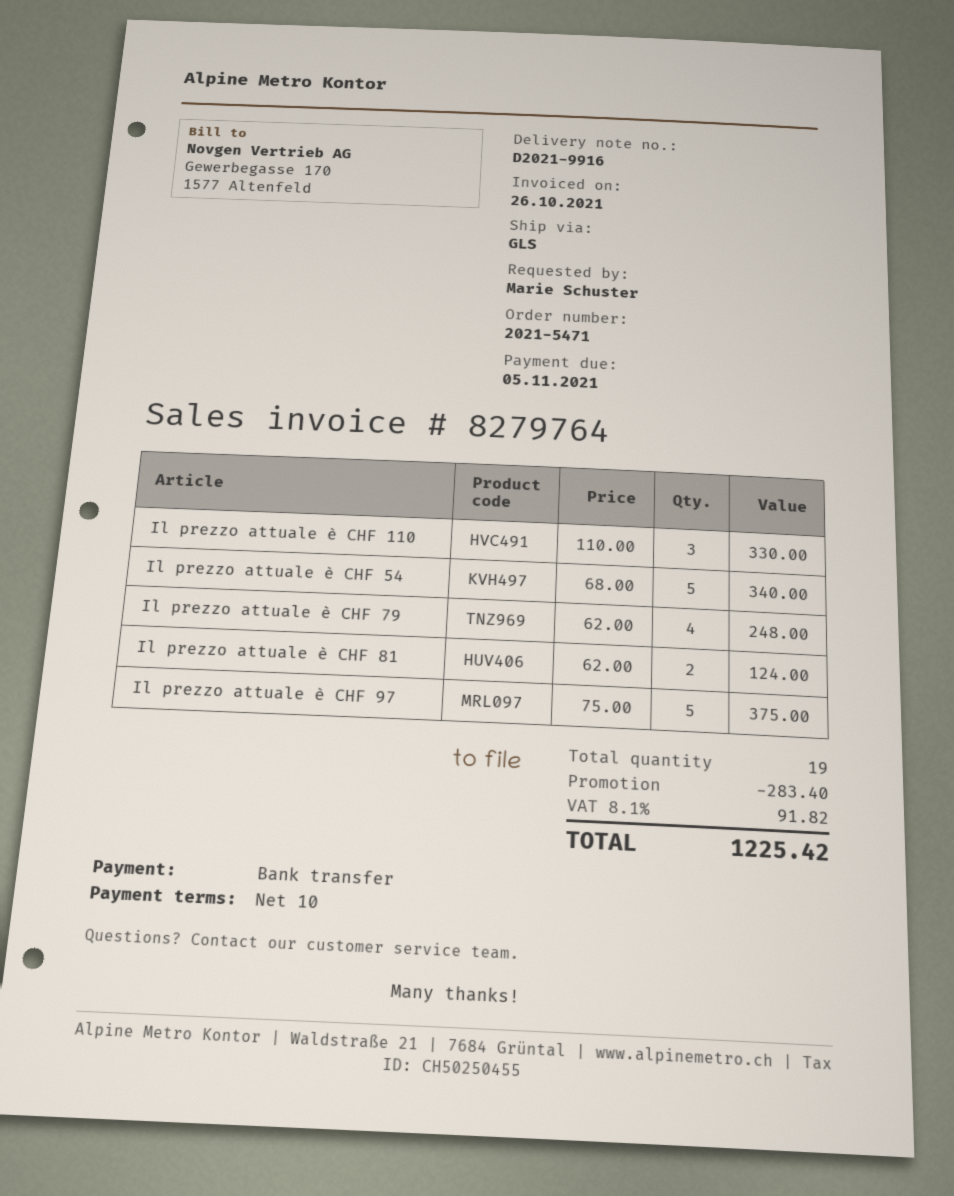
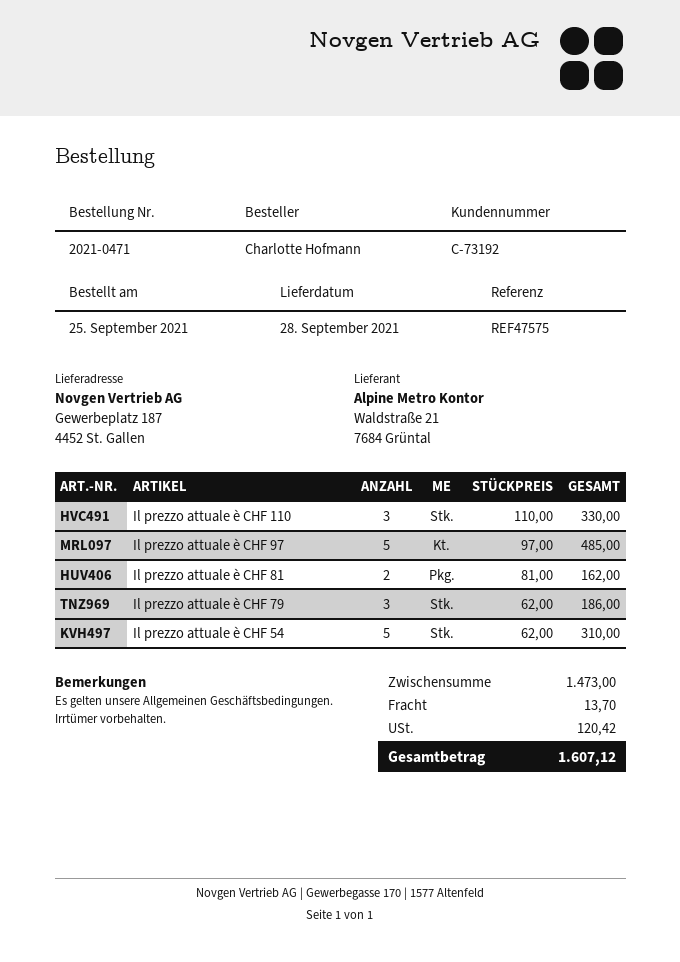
order number: 2021-5471 -> 2021-0471
ordered by: Marie Schuster -> Charlotte Hofmann
Il prezzo attuale è CHF 54: 5 x 68.00 = 340.00 -> 5 x 62.00 = 310.00
Il prezzo attuale è CHF 79: 4 x 62.00 = 248.00 -> 3 x 62.00 = 186.00
Il prezzo attuale è CHF 81: 2 x 62.00 = 124.00 -> 2 x 81.00 = 162.00
Il prezzo attuale è CHF 97: 5 x 75.00 = 375.00 -> 5 x 97.00 = 485.00
discount: 283.40 -> none
shipping: none -> 13.70
tax: 91.82 -> 120.42
total: 1225.42 -> 1607.12

